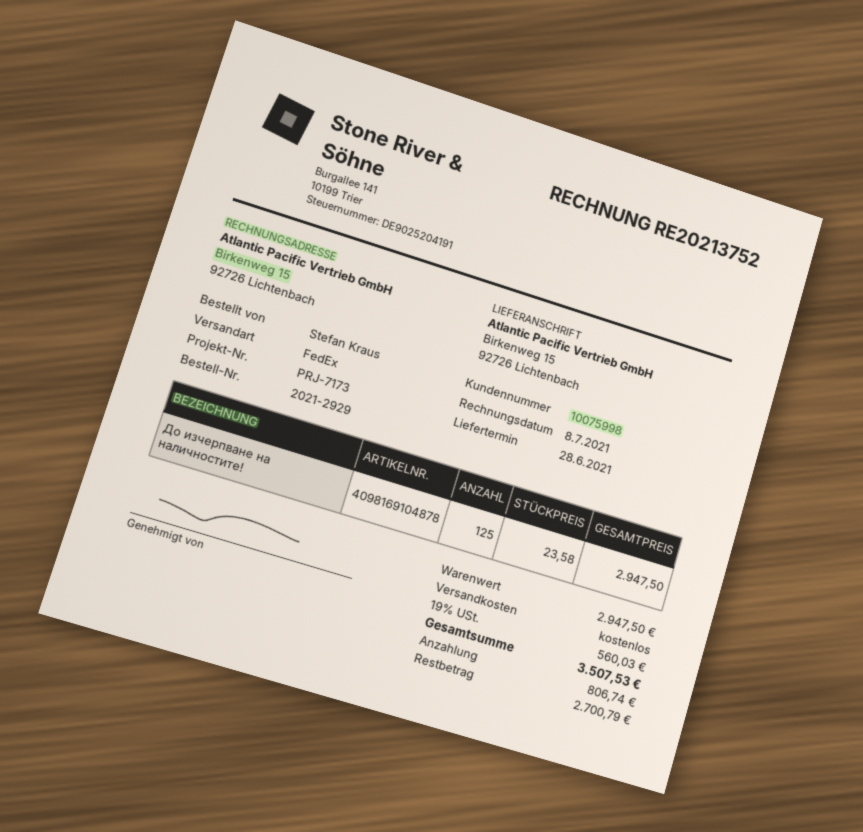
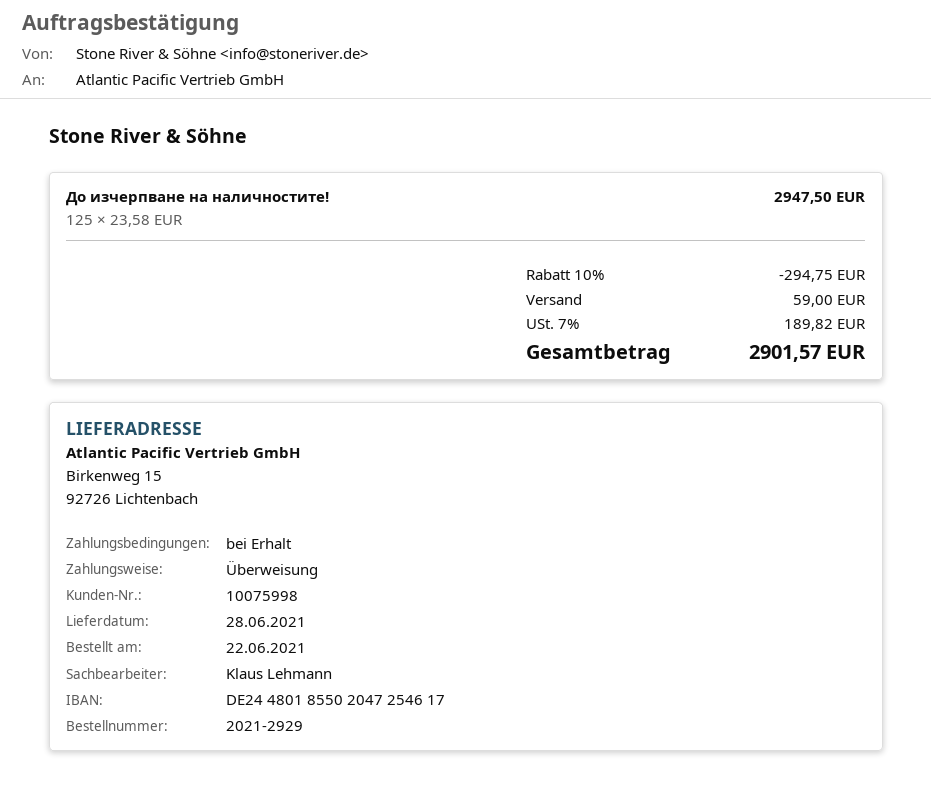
discount: none -> 10% = 294.75
shipping: 0.00 -> 59.00
tax: 19% = 560.03 -> 7% = 189.82
total: 3507.53 -> 2901.57

